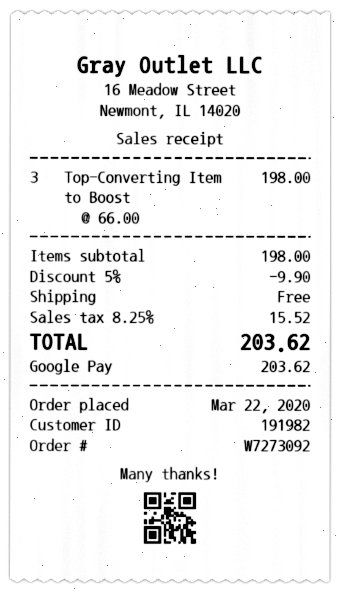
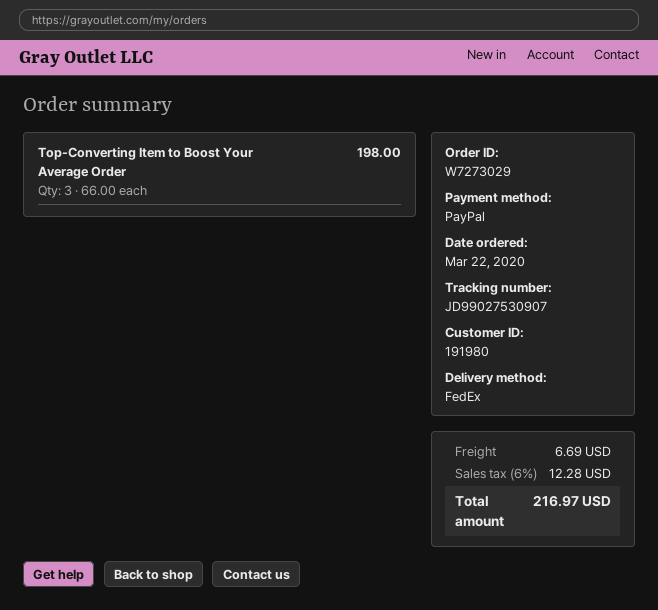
order number: W7273092 -> W7273029
customer number: 191982 -> 191980
payment method: Google Pay -> PayPal
discount: 5% = 9.90 -> none
shipping: 0.00 -> 6.69
tax: 8.25% = 15.52 -> 6% = 12.28
total: 203.62 -> 216.97

